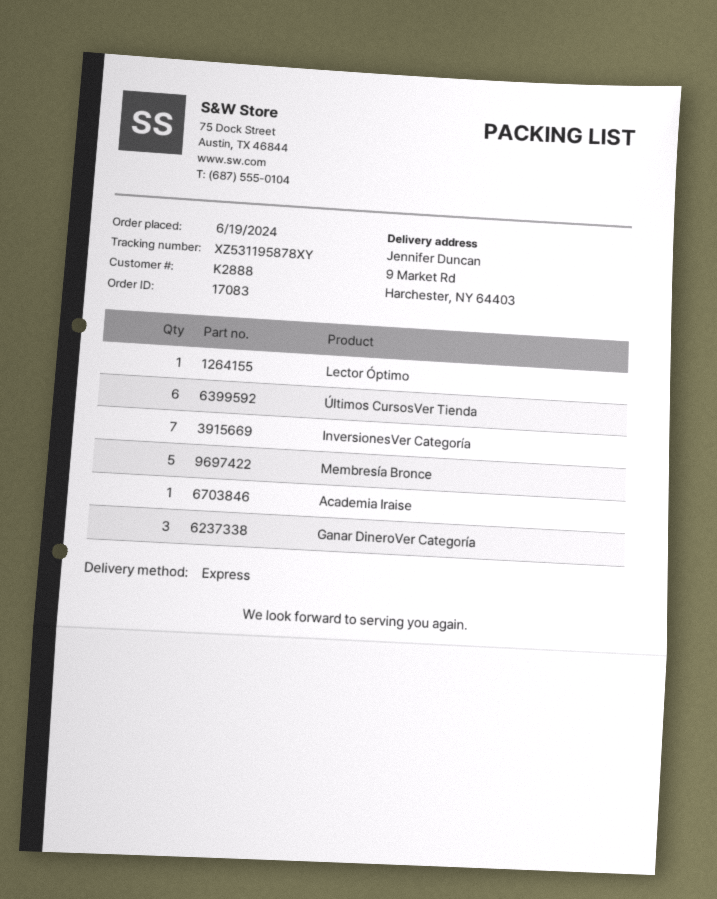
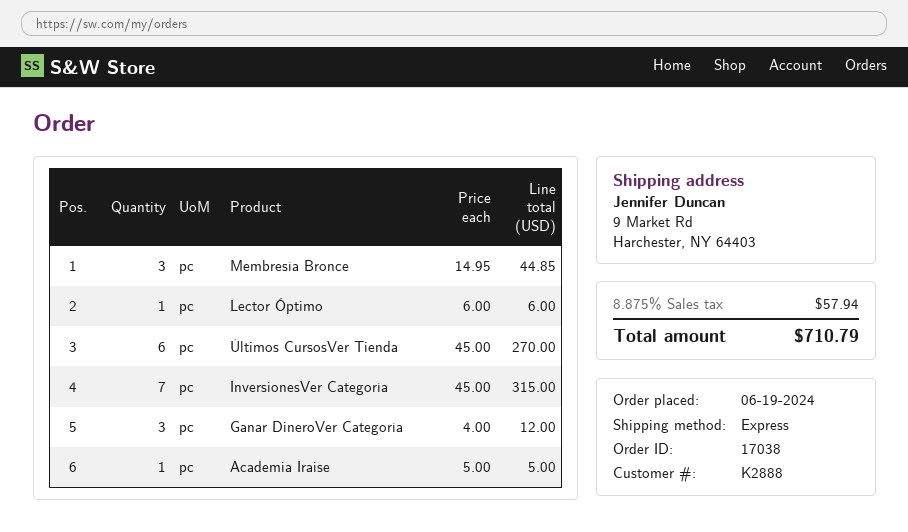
order number: 17083 -> 17038
Membresía Bronce: 5 -> 3

